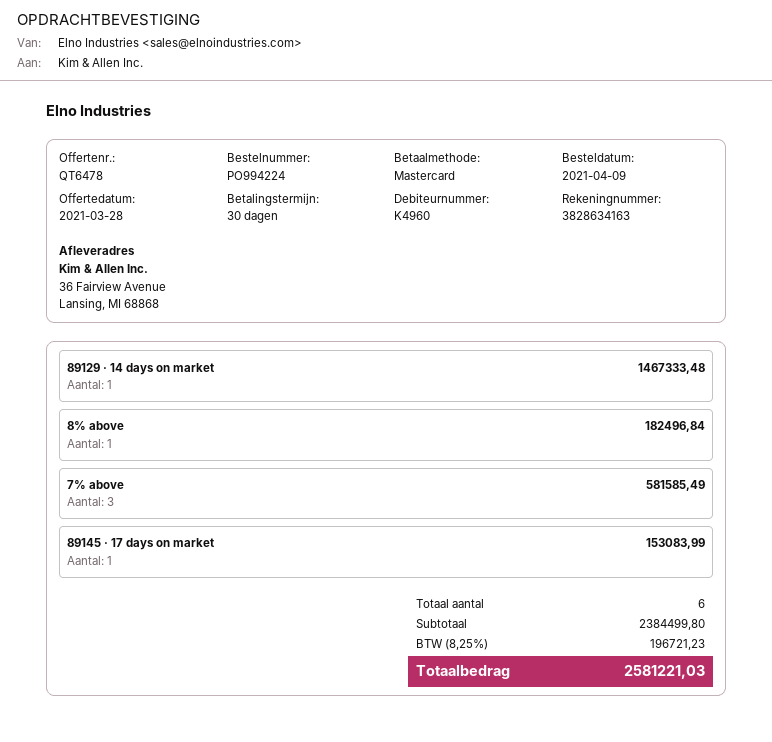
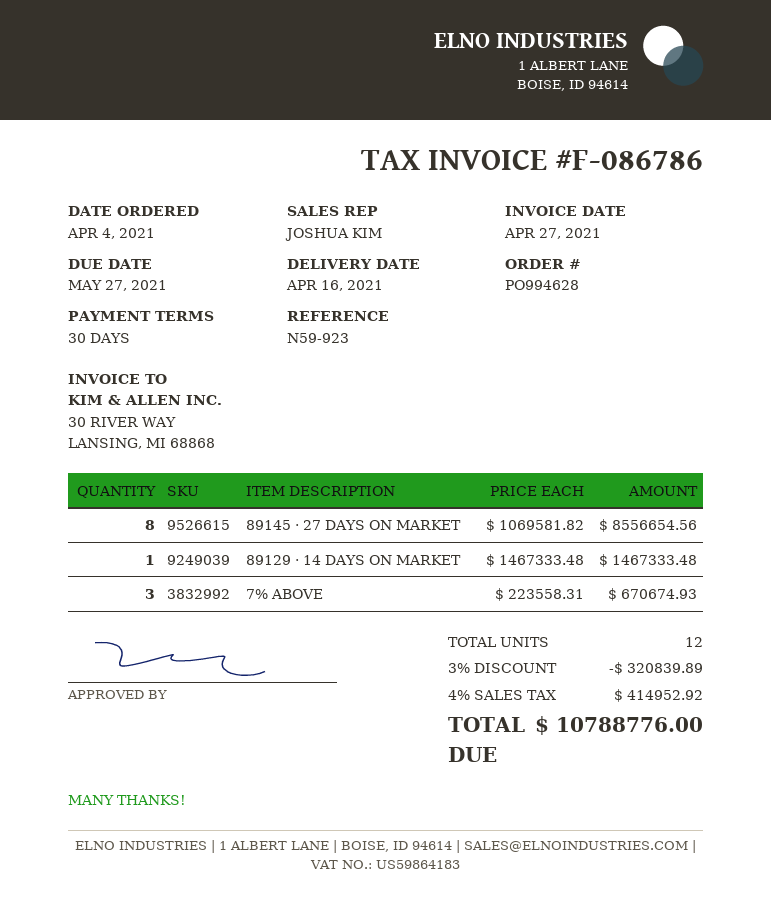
order number: PO994224 -> PO994628
order date: 2021-04-09 -> 2021-04-04
8% above: 1 for 182496.84 -> none
7% above: 3 for 581585.49 -> 3 for 670674.93
89145 · 17 days on market: 1 for 153083.99 -> none
89145 · 27 DAYS ON MARKET: none -> 8 for 8556654.56
total quantity: 6 -> 12
discount: none -> 3% = 320839.89
tax: 8.25% = 196721.23 -> 4% = 414952.92
total: 2581221.03 -> 10788776.00

